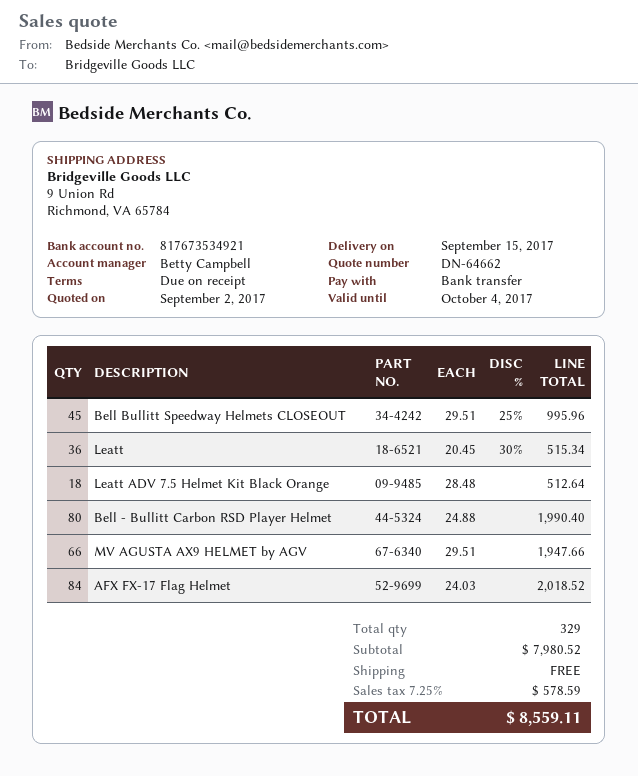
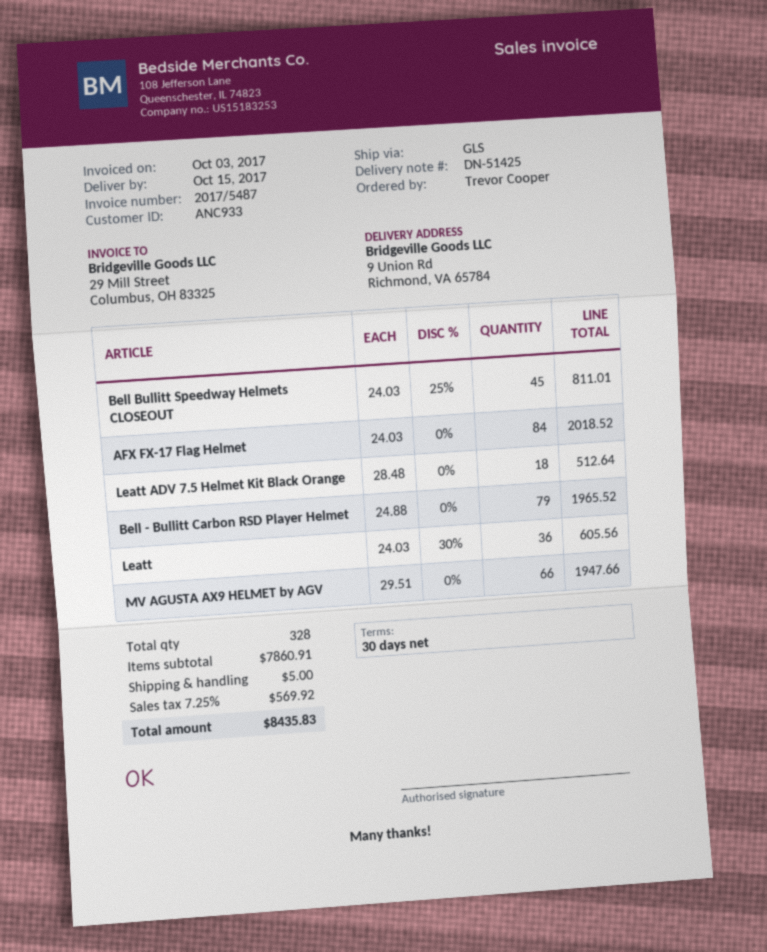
delivery date: 2017-09-15 -> 2017-10-15
payment terms: on receipt -> 30 days
Bell Bullitt Speedway Helmets CLOSEOUT: 45 x 29.51 - 25% = 995.96 -> 45 x 24.03 - 25% = 811.01
Leatt: 36 x 20.45 - 30% = 515.34 -> 36 x 24.03 - 30% = 605.56
Bell - Bullitt Carbon RSD Player Helmet: 80 x 24.88 = 1990.40 -> 79 x 24.88 = 1965.52
total quantity: 329 -> 328
subtotal: 7980.52 -> 7860.91
shipping: 0.00 -> 5.00
tax: 7.25% = 578.59 -> 7.25% = 569.92
total: 8559.11 -> 8435.83

